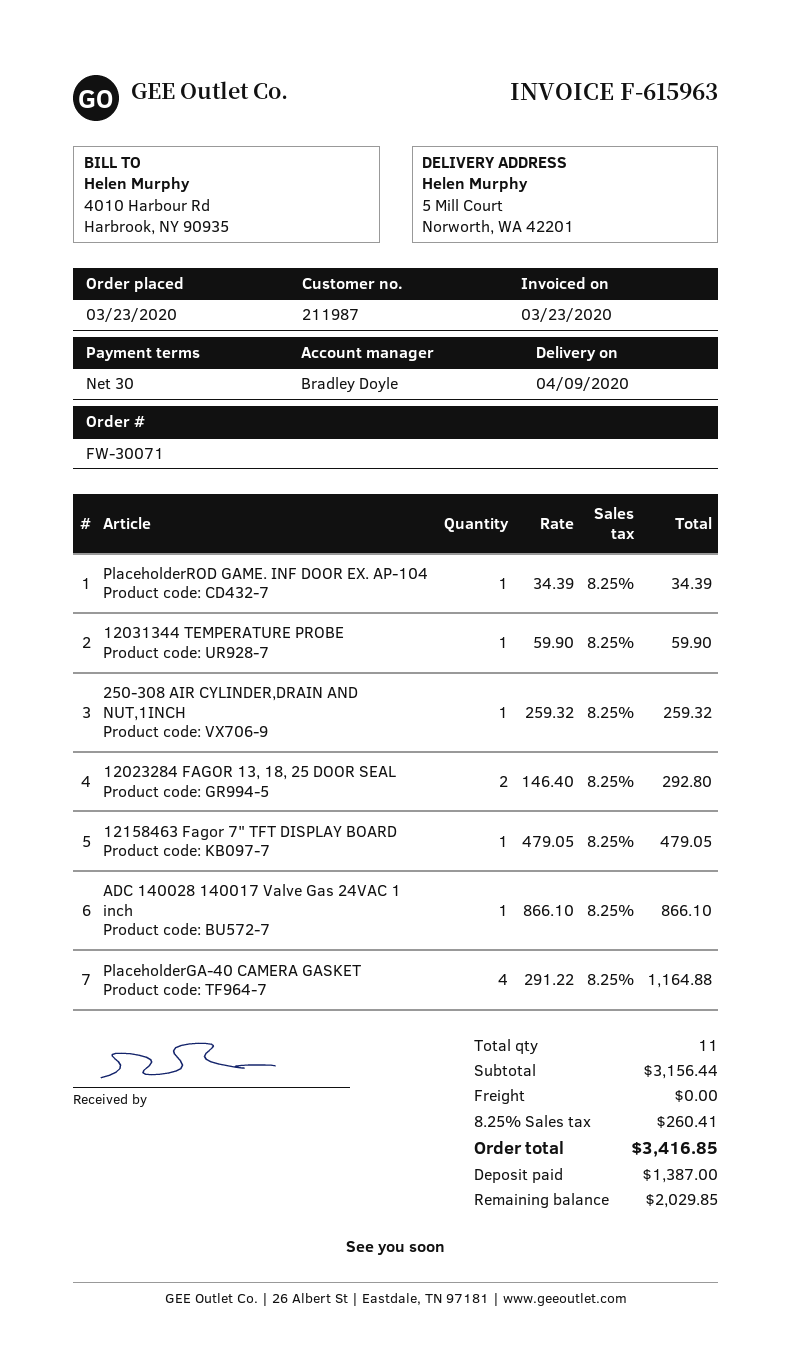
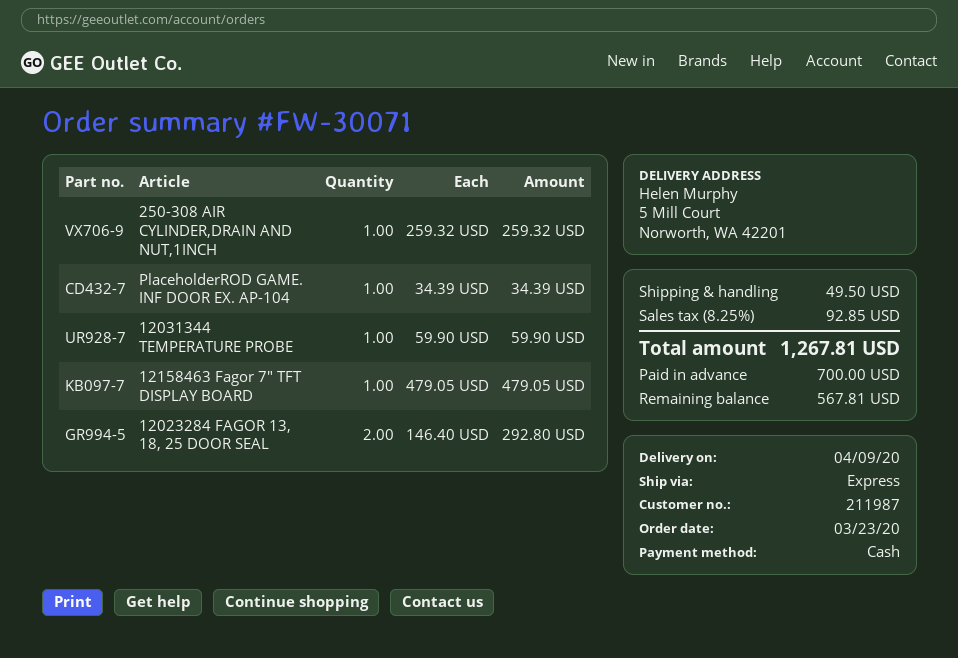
ADC 140028 140017 Valve Gas 24VAC 1 inch: 1 x 866.10 = 866.10 -> none
PlaceholderGA-40 CAMERA GASKET: 4 x 291.22 = 1164.88 -> none
shipping: 0.00 -> 49.50
tax: 8.25% = 260.41 -> 8.25% = 92.85
total: 3416.85 -> 1267.81
deposit: 1387.00 -> 700.00
balance: 2029.85 -> 567.81

